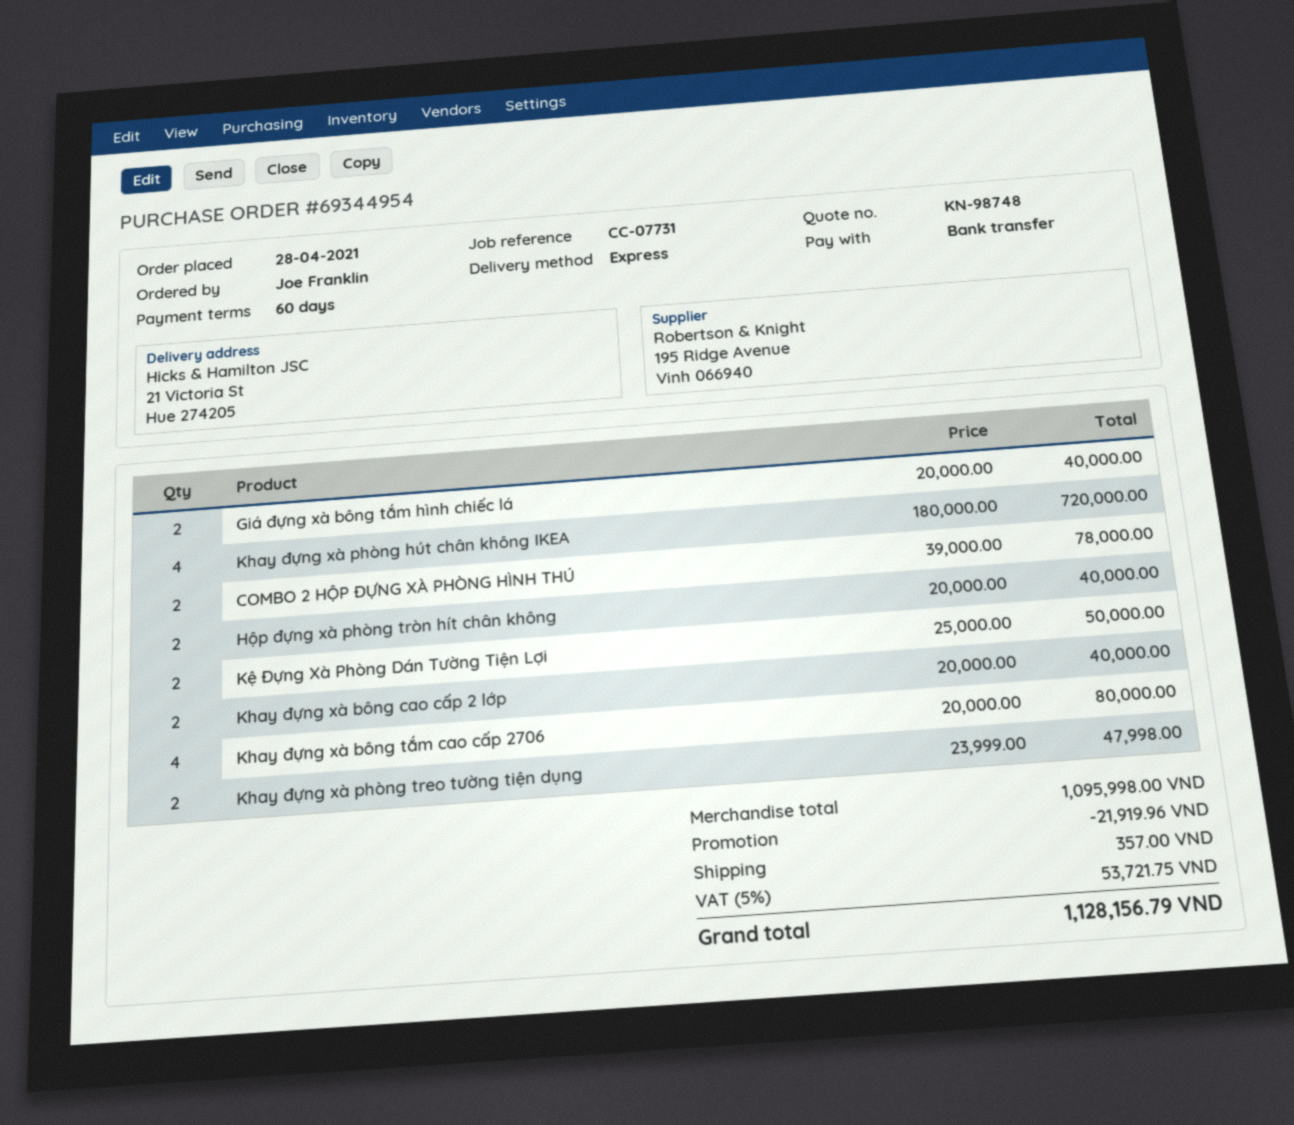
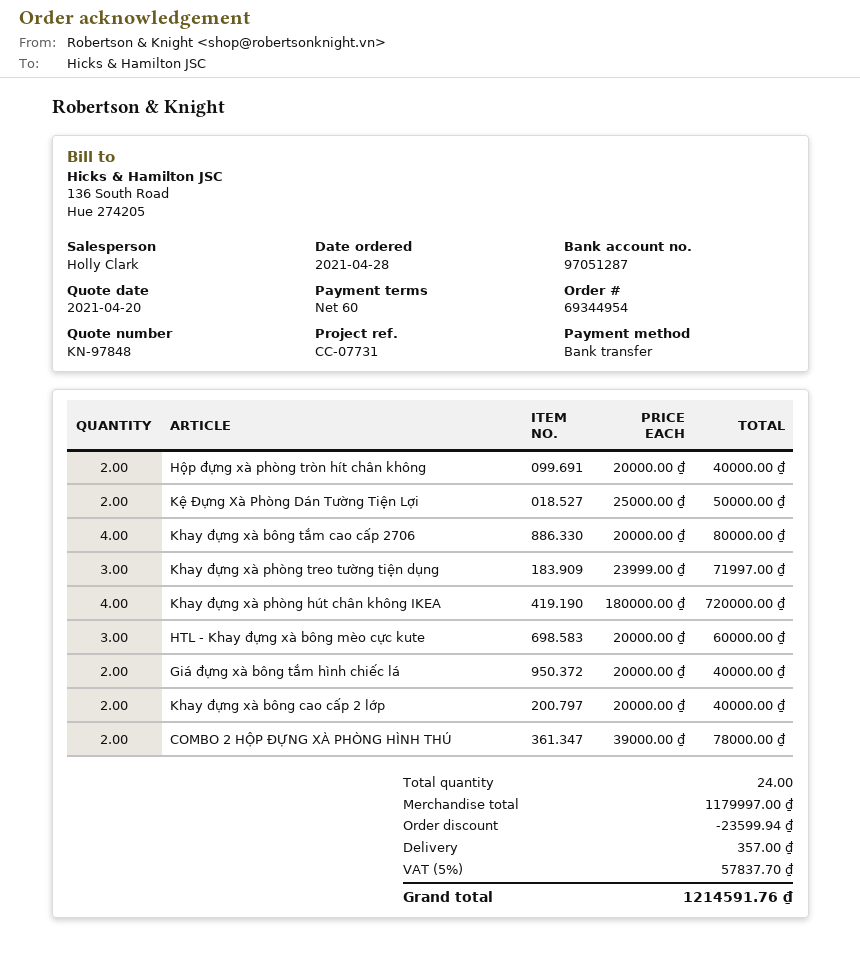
quote number: KN-98748 -> KN-97848
Khay đựng xà phòng treo tường tiện dụng: 2 x 23999.00 = 47998.00 -> 3 x 23999.00 = 71997.00
HTL - Khay đựng xà bông mèo cực kute: none -> 3 x 20000.00 = 60000.00
subtotal: 1095998.00 -> 1179997.00
discount: 21919.96 -> 23599.94
tax: 5% = 53721.75 -> 5% = 57837.70
total: 1128156.79 -> 1214591.76

